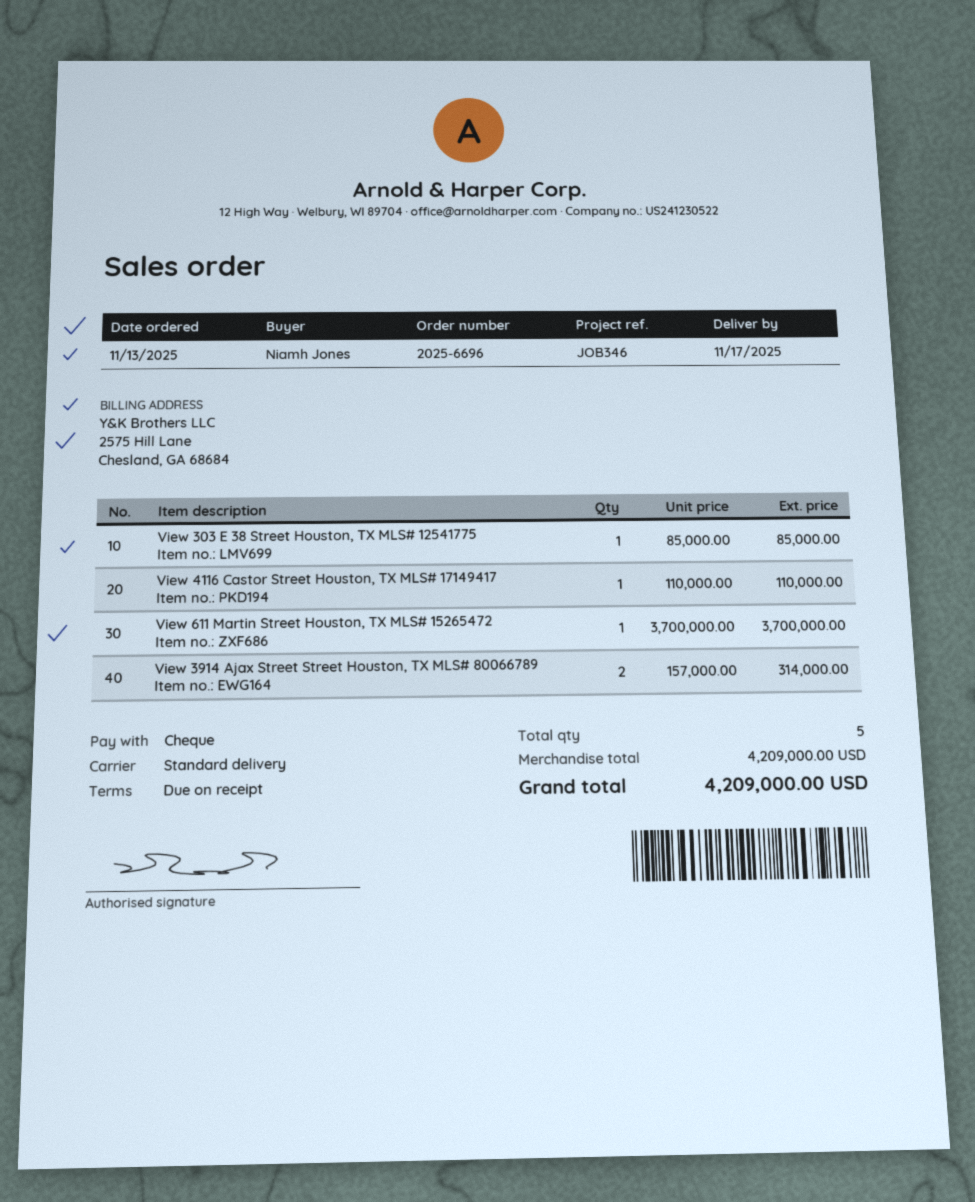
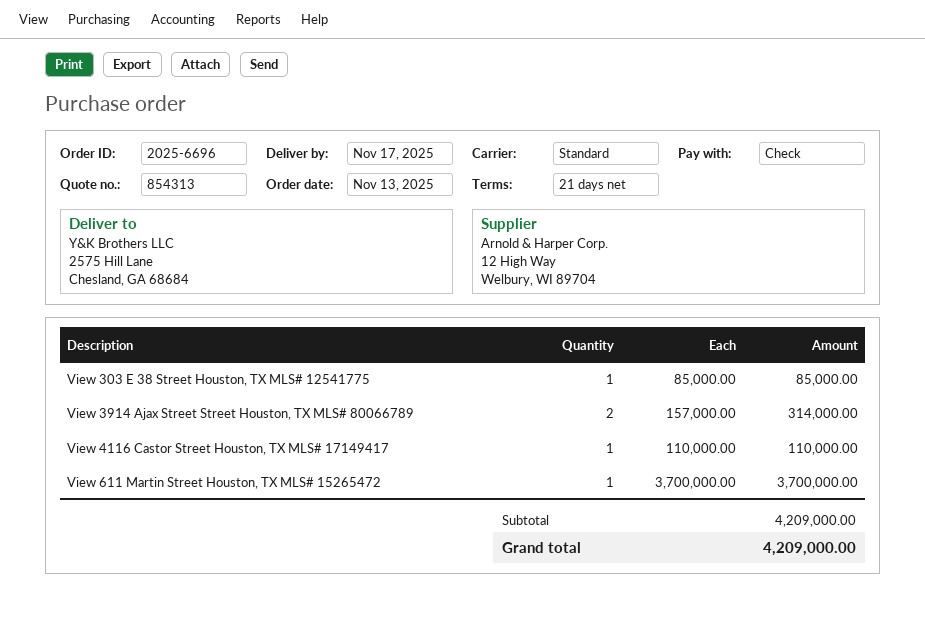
payment terms: on receipt -> 21 days

